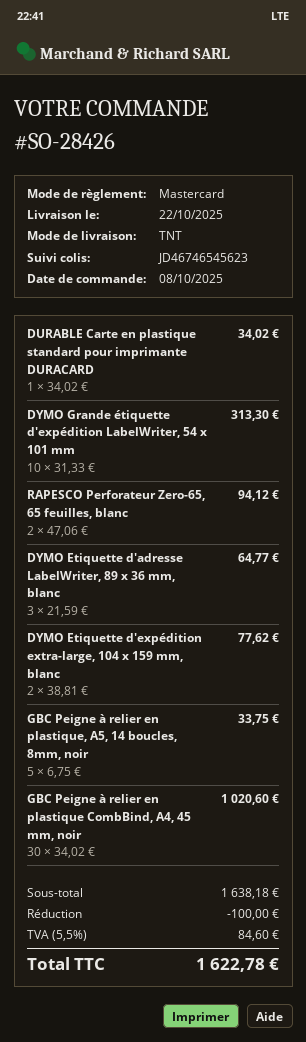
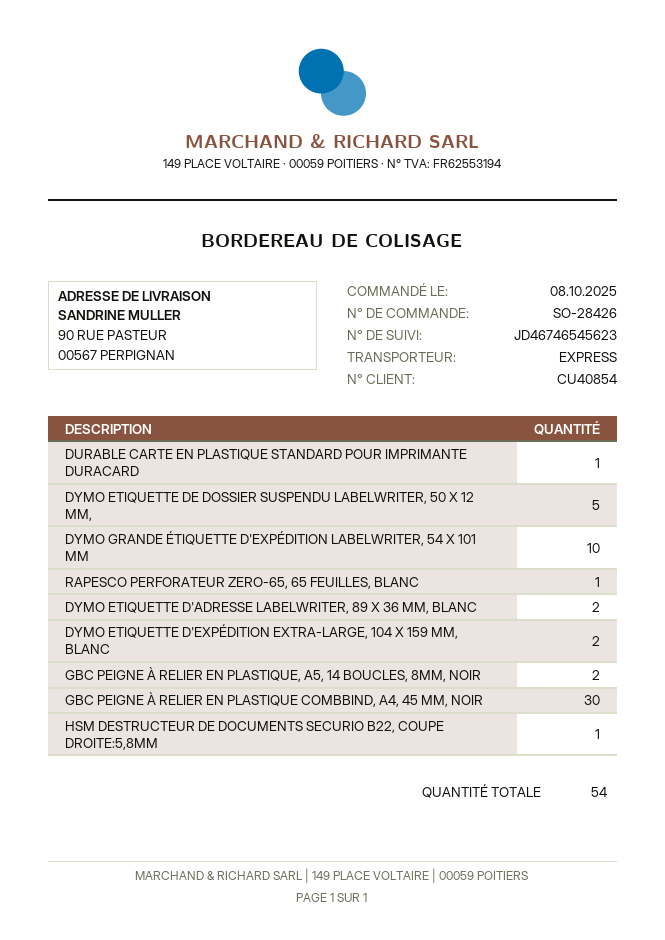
shipping method: TNT -> express
RAPESCO Perforateur Zero-65, 65 feuilles, blanc: 2 -> 1
DYMO Etiquette d'adresse LabelWriter, 89 x 36 mm, blanc: 3 -> 2
GBC Peigne à relier en plastique, A5, 14 boucles, 8mm, noir: 5 -> 2
DYMO ETIQUETTE DE DOSSIER SUSPENDU LABELWRITER, 50 X 12 MM,: none -> 5
HSM DESTRUCTEUR DE DOCUMENTS SECURIO B22, COUPE DROITE:5,8MM: none -> 1

